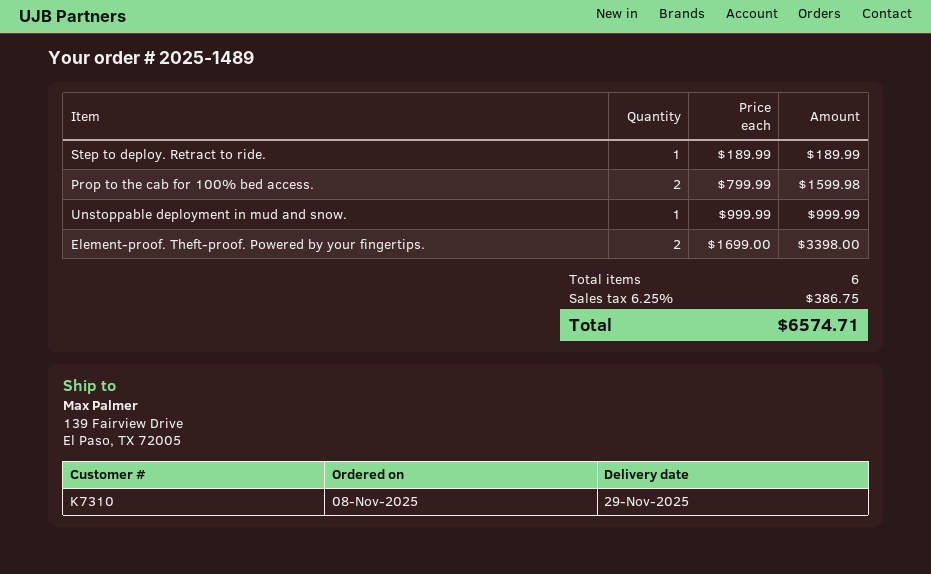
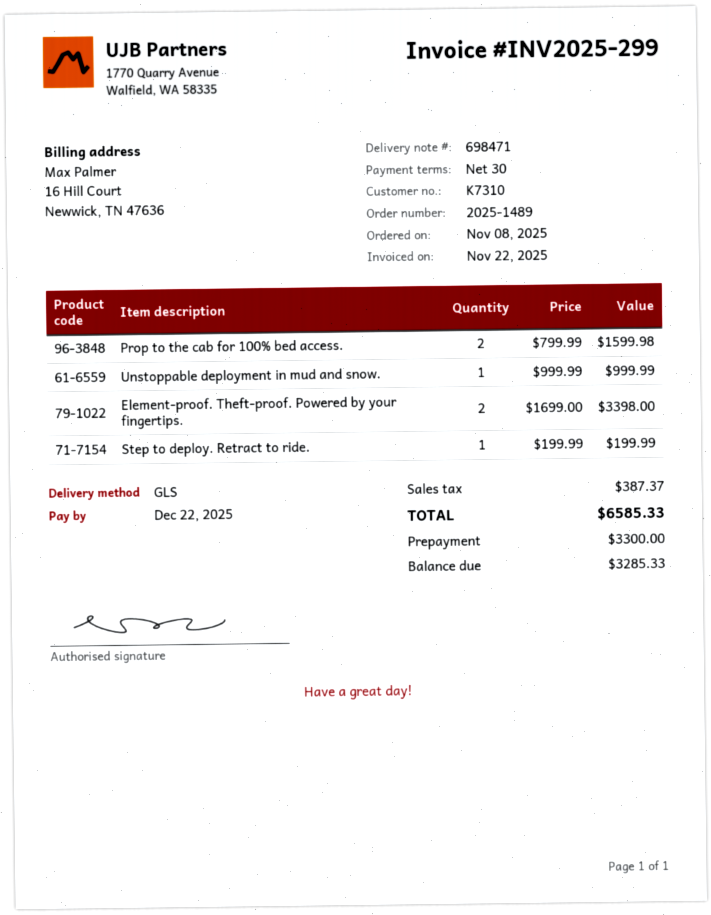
Step to deploy. Retract to ride.: 1 x 189.99 = 189.99 -> 1 x 199.99 = 199.99
tax: 386.75 -> 387.37
total: 6574.71 -> 6585.33

